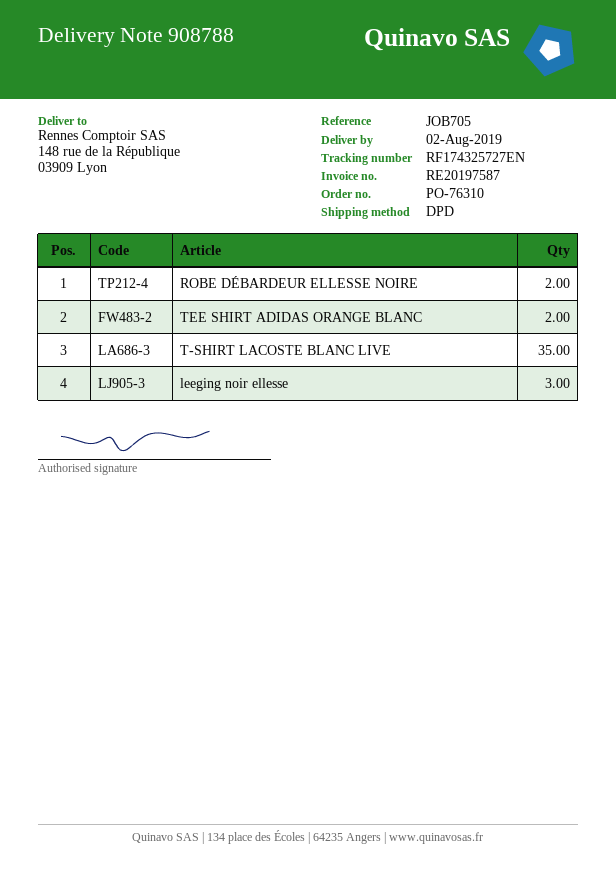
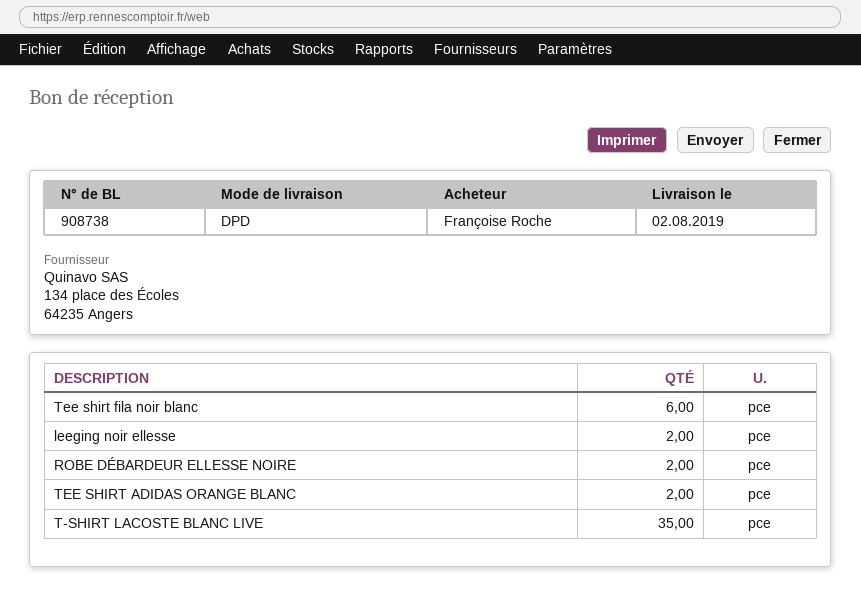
delivery note number: 908788 -> 908738
leeging noir ellesse: 3 -> 2
Tee shirt fila noir blanc: none -> 6

